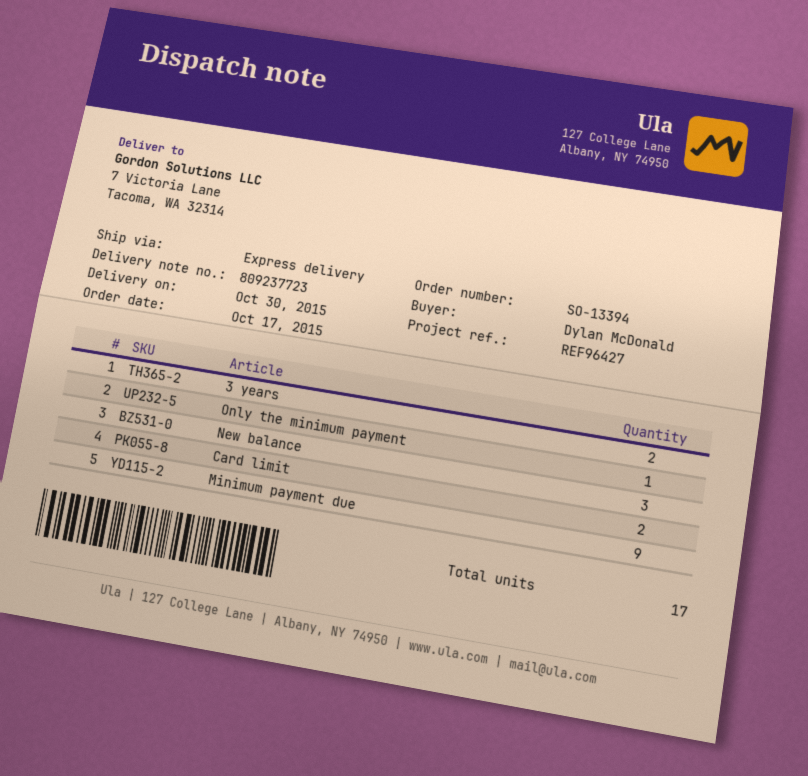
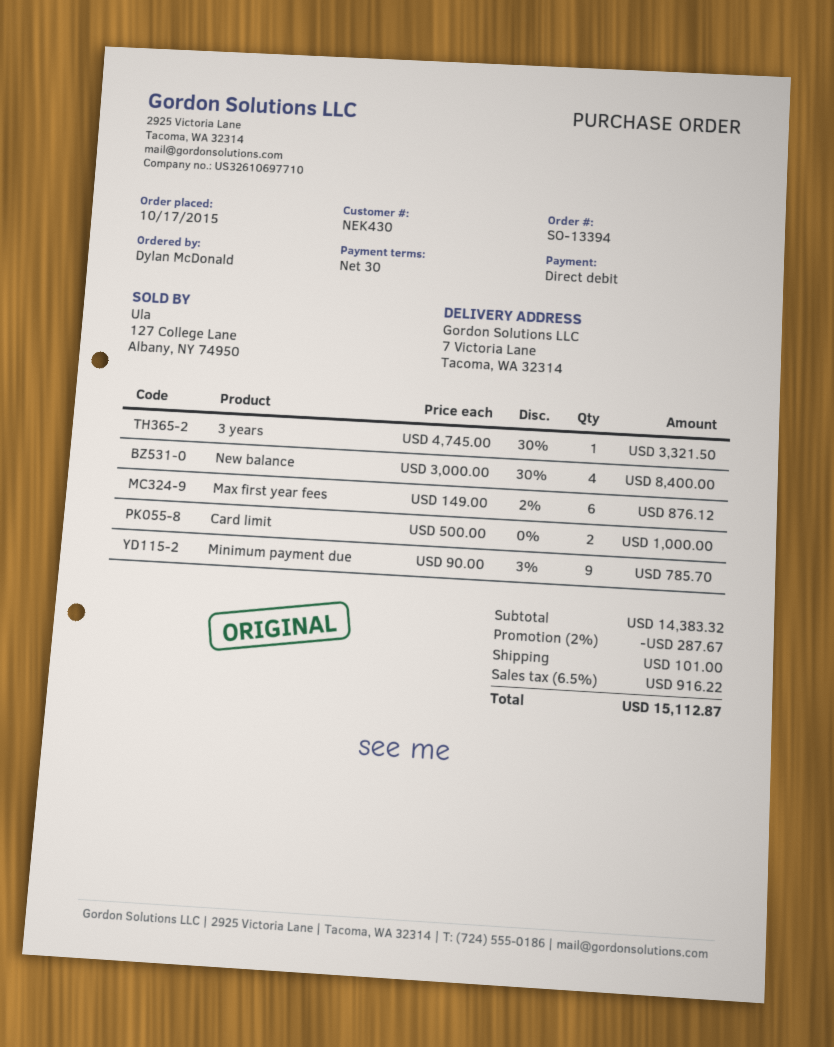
3 years: 2 -> 1
Only the minimum payment: 1 -> none
New balance: 3 -> 4
Max first year fees: none -> 6

